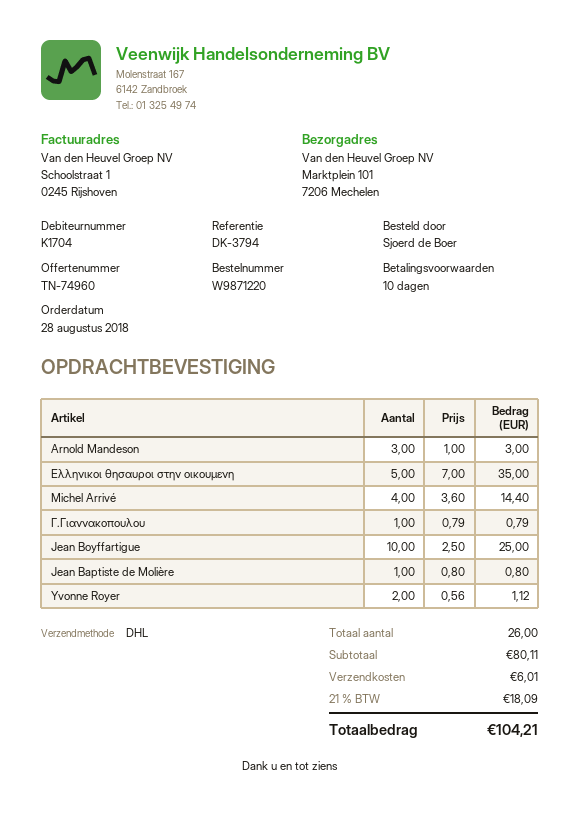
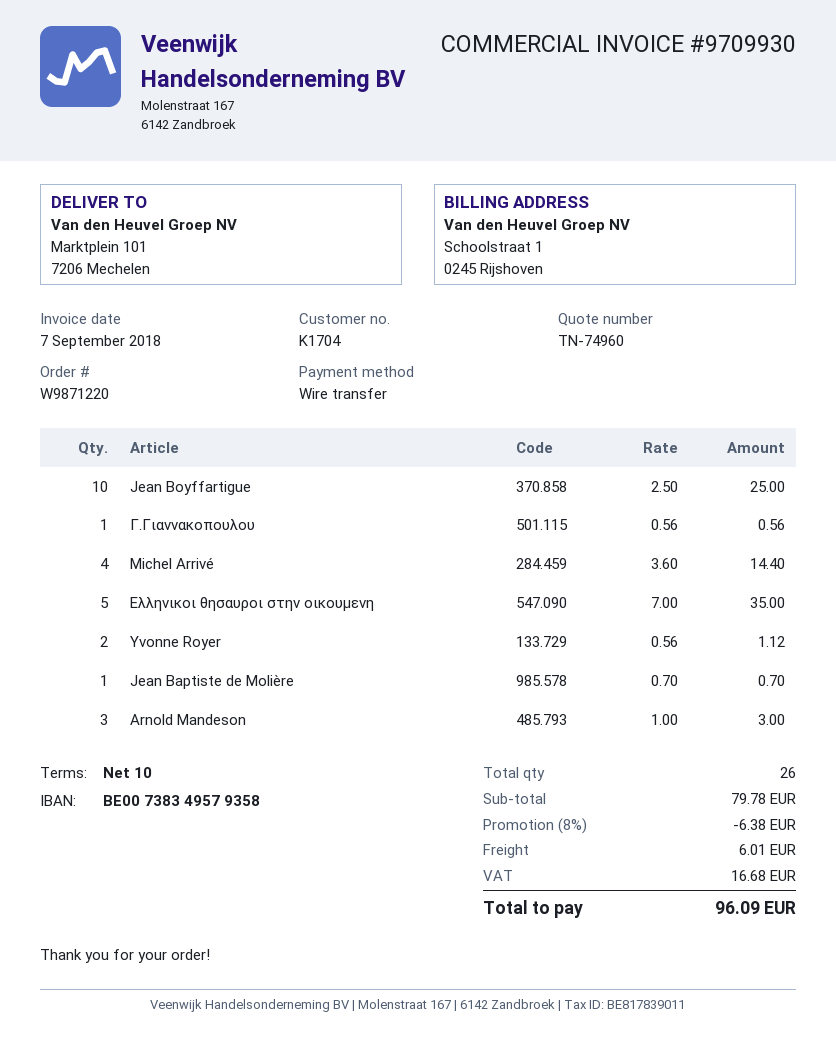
Γ.Γιαννακοπουλου: 1 x 0.79 = 0.79 -> 1 x 0.56 = 0.56
Jean Baptiste de Molière: 1 x 0.80 = 0.80 -> 1 x 0.70 = 0.70
subtotal: 80.11 -> 79.78
discount: none -> 8% = 6.38
tax: 18.09 -> 16.68
total: 104.21 -> 96.09

